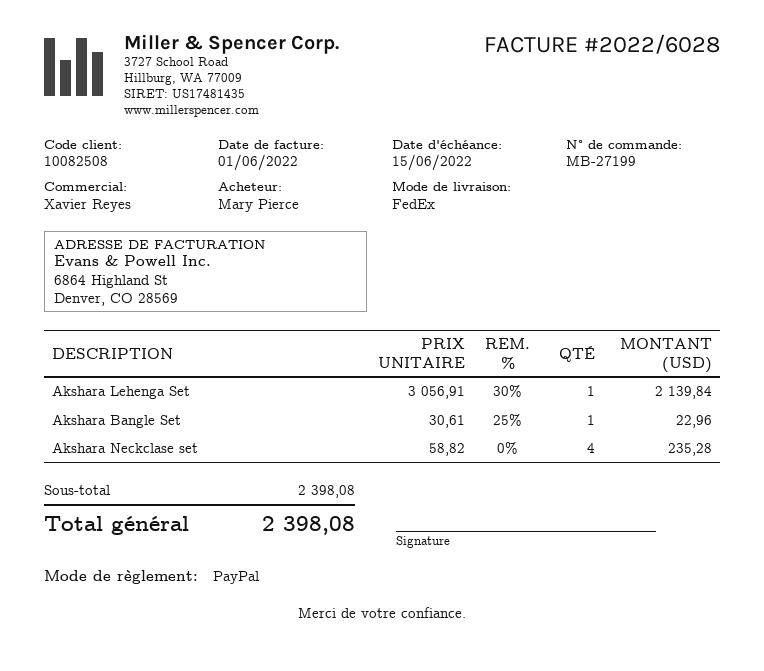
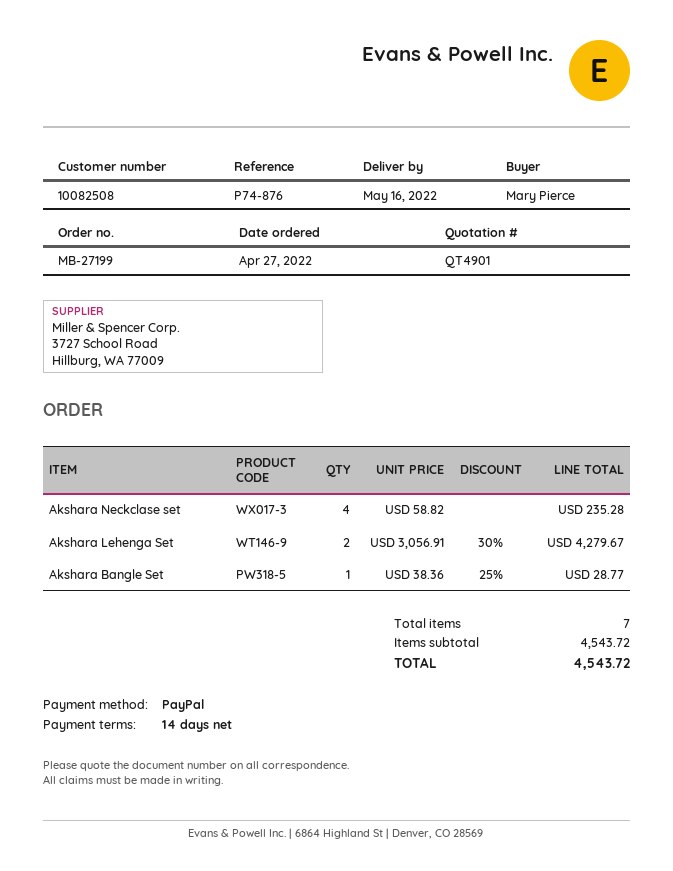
Akshara Lehenga Set: 1 x 3056.91 - 30% = 2139.84 -> 2 x 3056.91 - 30% = 4279.67
Akshara Bangle Set: 1 x 30.61 - 25% = 22.96 -> 1 x 38.36 - 25% = 28.77
subtotal: 2398.08 -> 4543.72
total: 2398.08 -> 4543.72

